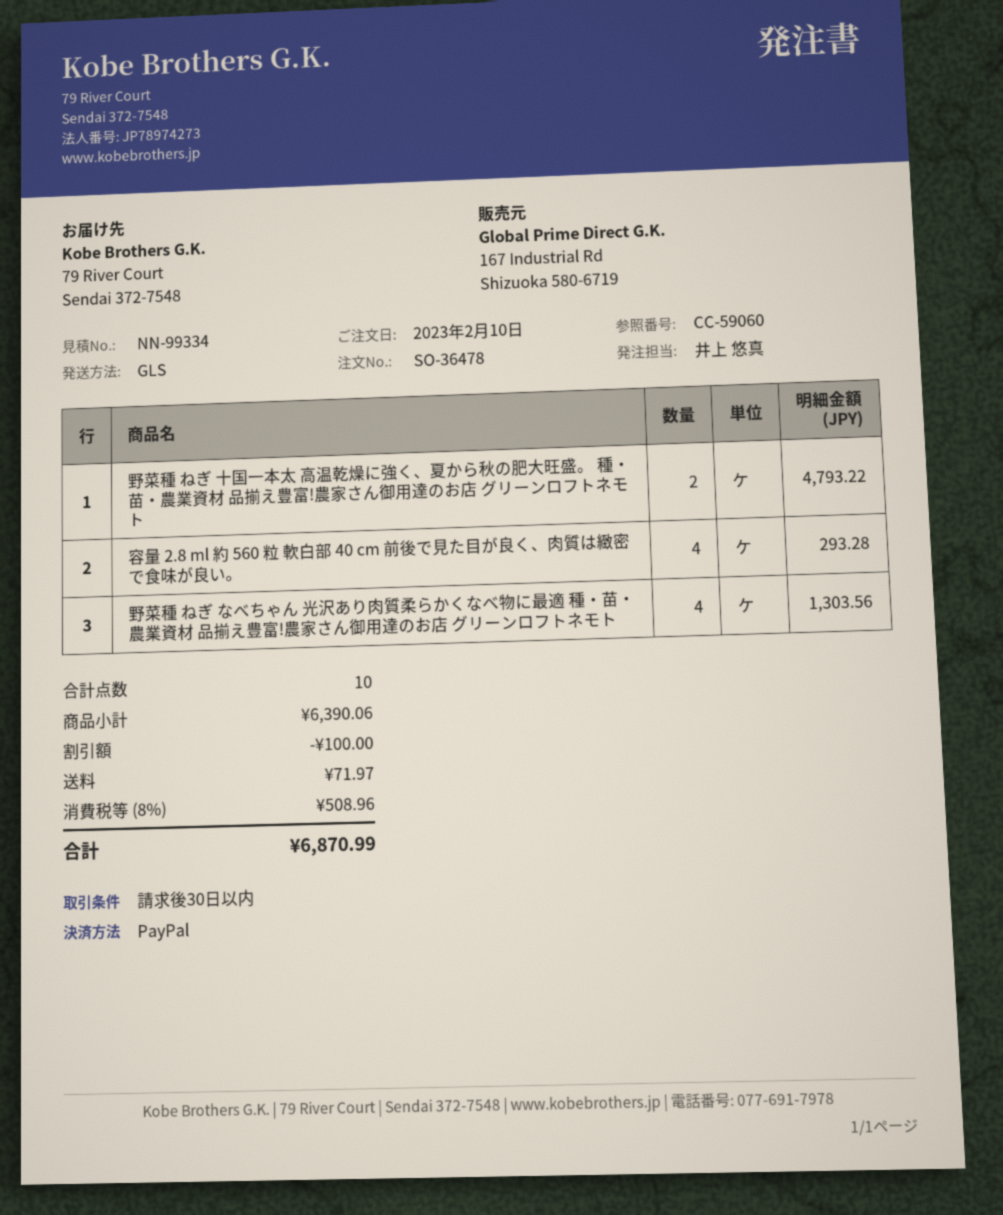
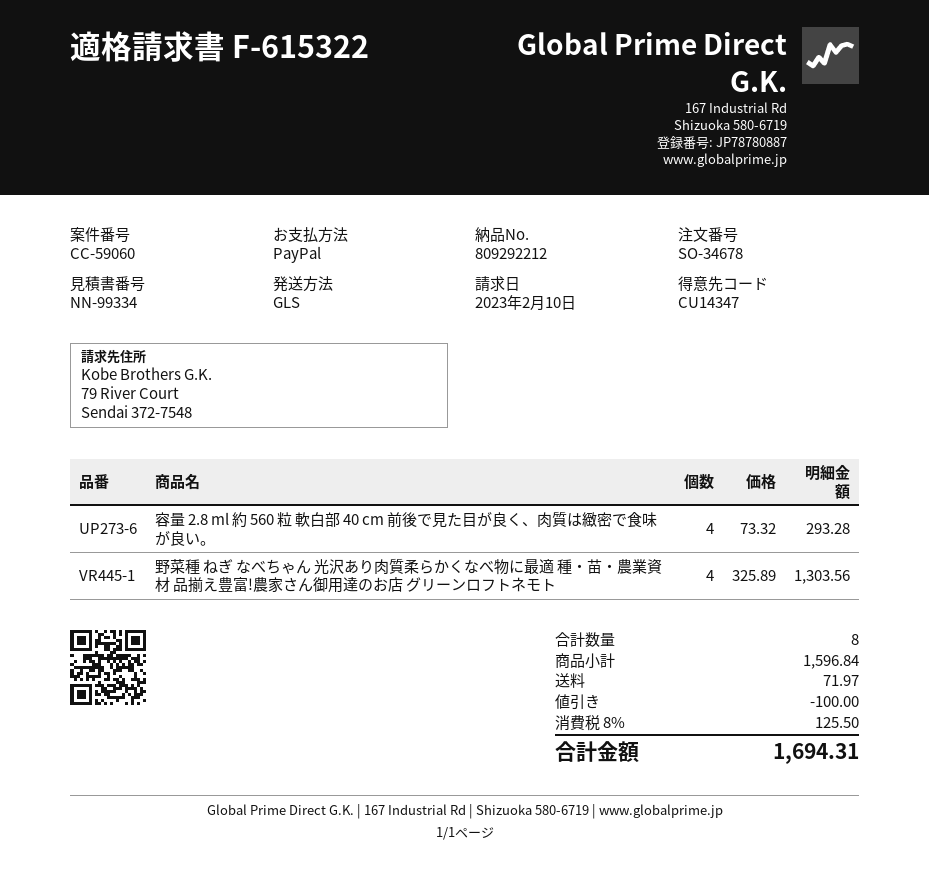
order number: SO-36478 -> SO-34678
野菜種 ねぎ 十国一本太 高温乾燥に強く、夏から秋の肥大旺盛。 種・苗・農業資材 品揃え豊富!農家さん御用達のお店 グリーンロフトネモト: 2 for 4793.22 -> none
total quantity: 10 -> 8
subtotal: 6390.06 -> 1596.84
tax: 8% = 508.96 -> 8% = 125.50
total: 6870.99 -> 1694.31

